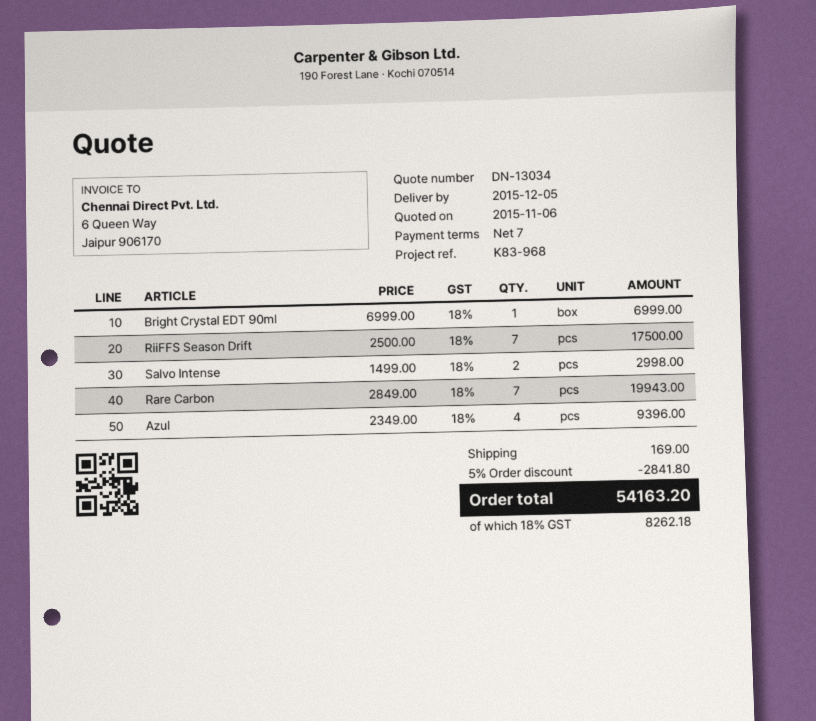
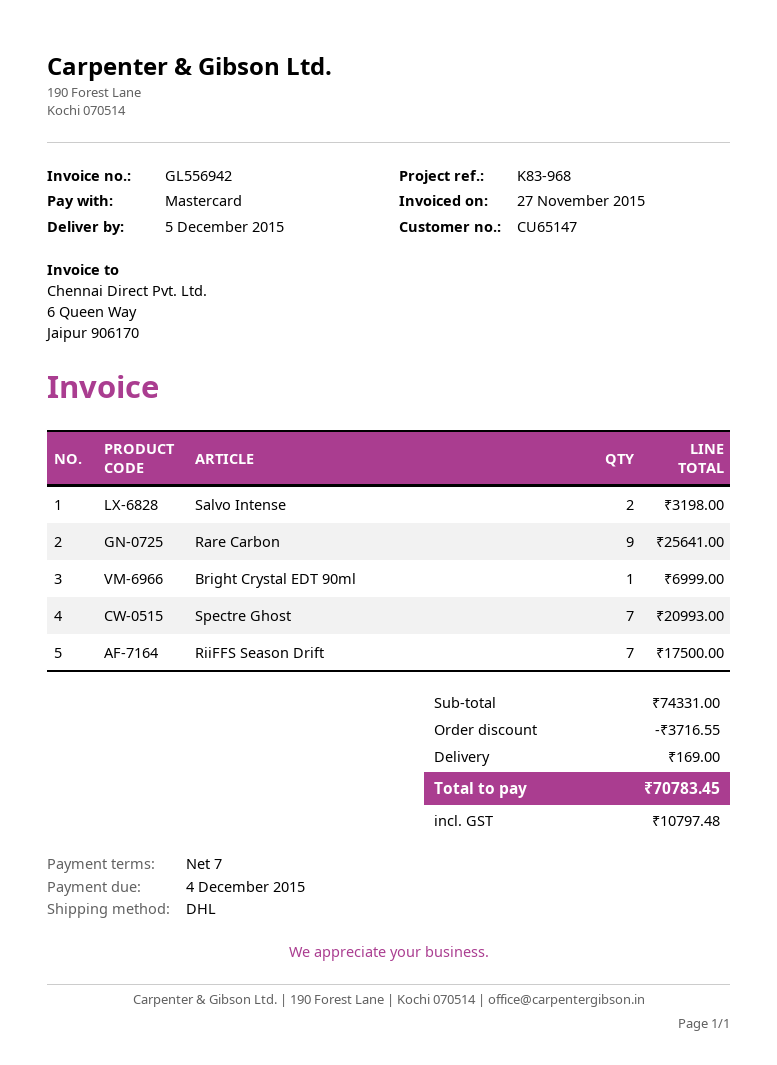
Salvo Intense: 2 for 2998.00 -> 2 for 3198.00
Rare Carbon: 7 for 19943.00 -> 9 for 25641.00
Azul: 4 for 9396.00 -> none
Spectre Ghost: none -> 7 for 20993.00
discount: 2841.80 -> 3716.55
tax: 8262.18 -> 10797.48
total: 54163.20 -> 70783.45

